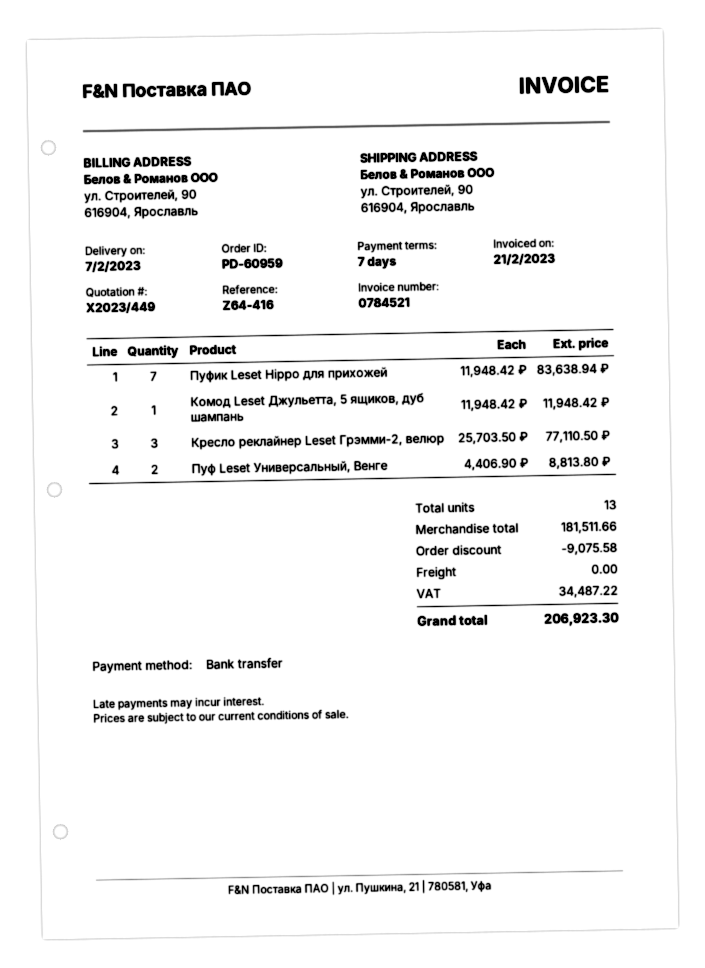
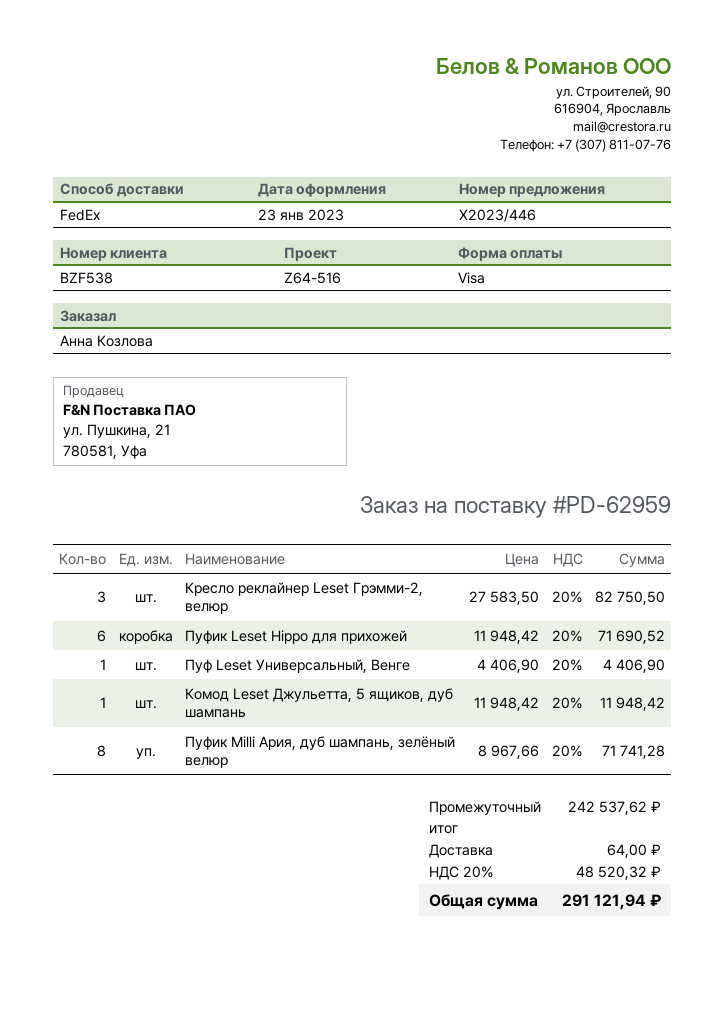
quote number: X2023/449 -> X2023/446
order number: PD-60959 -> PD-62959
reference: Z64-416 -> Z64-516
payment method: bank transfer -> Visa
Пуфик Leset Hippo для прихожей: 7 x 11948.42 = 83638.94 -> 6 x 11948.42 = 71690.52
Кресло реклайнер Leset Грэмми-2, велюр: 3 x 25703.50 = 77110.50 -> 3 x 27583.50 = 82750.50
Пуф Leset Универсальный, Венге: 2 x 4406.90 = 8813.80 -> 1 x 4406.90 = 4406.90
Пуфик Milli Ария, дуб шампань, зелёный велюр: none -> 8 x 8967.66 = 71741.28
subtotal: 181511.66 -> 242537.62
discount: 9075.58 -> none
shipping: 0.00 -> 64.00
tax: 34487.22 -> 48520.32
total: 206923.30 -> 291121.94

